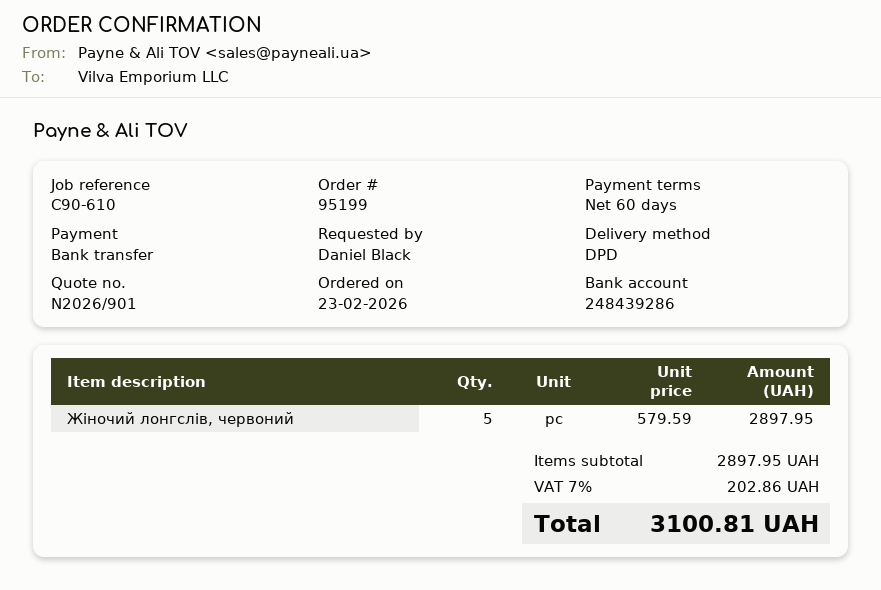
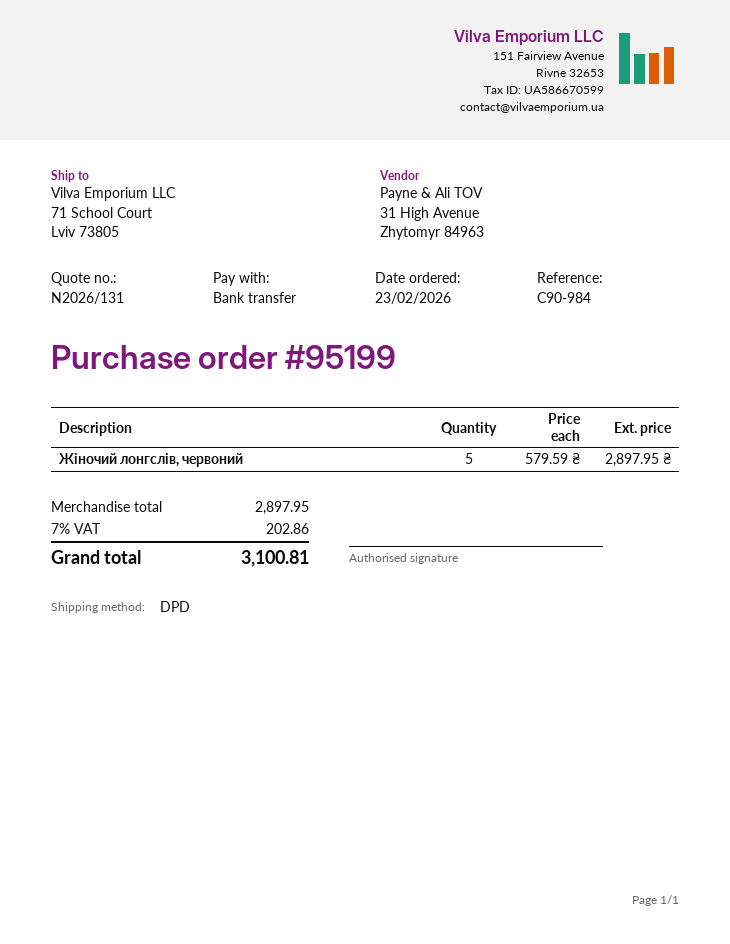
quote number: N2026/901 -> N2026/131
reference: C90-610 -> C90-984

